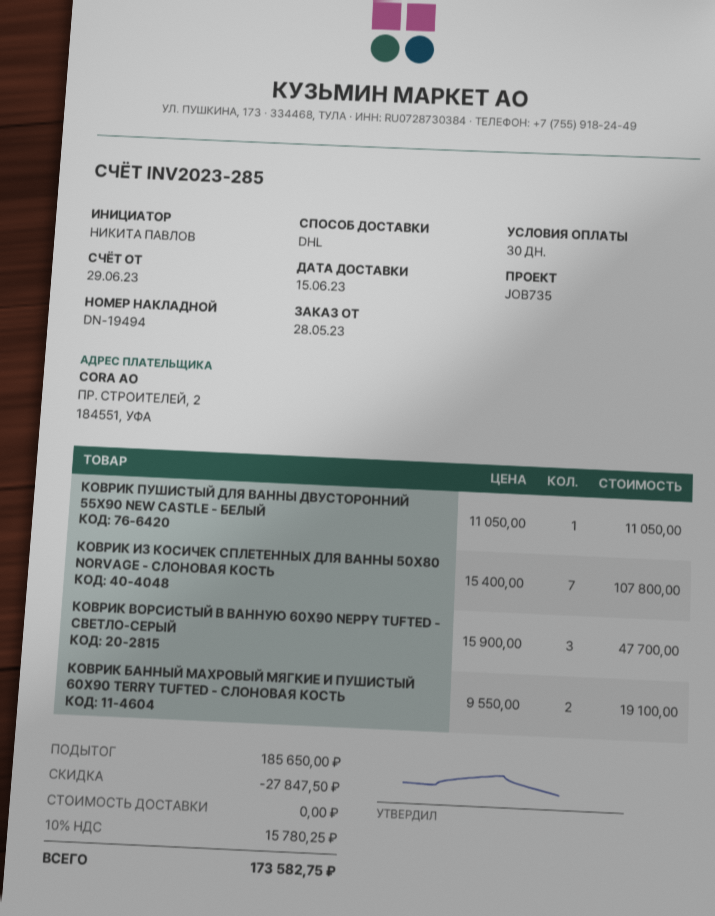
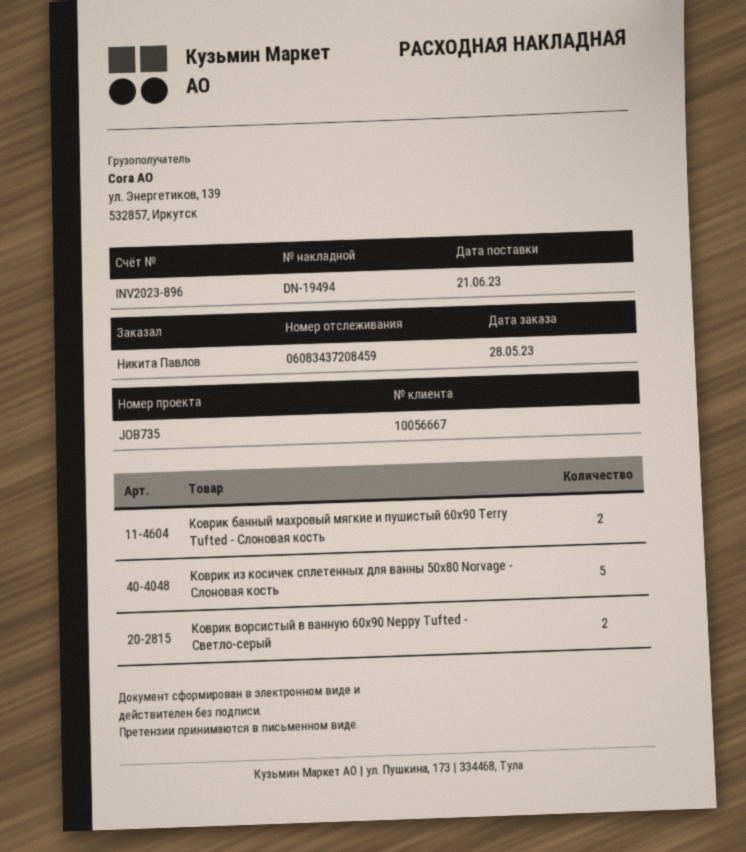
delivery date: 2023-06-15 -> 2023-06-21
invoice number: INV2023-285 -> INV2023-896
КОВРИК ПУШИСТЫЙ ДЛЯ ВАННЫ ДВУСТОРОННИЙ 55Х90 NEW CASTLE - БЕЛЫЙ: 1 -> none
КОВРИК ИЗ КОСИЧЕК СПЛЕТЕННЫХ ДЛЯ ВАННЫ 50Х80 NORVAGE - СЛОНОВАЯ КОСТЬ: 7 -> 5
КОВРИК ВОРСИСТЫЙ В ВАННУЮ 60Х90 NEPPY TUFTED - СВЕТЛО-СЕРЫЙ: 3 -> 2

